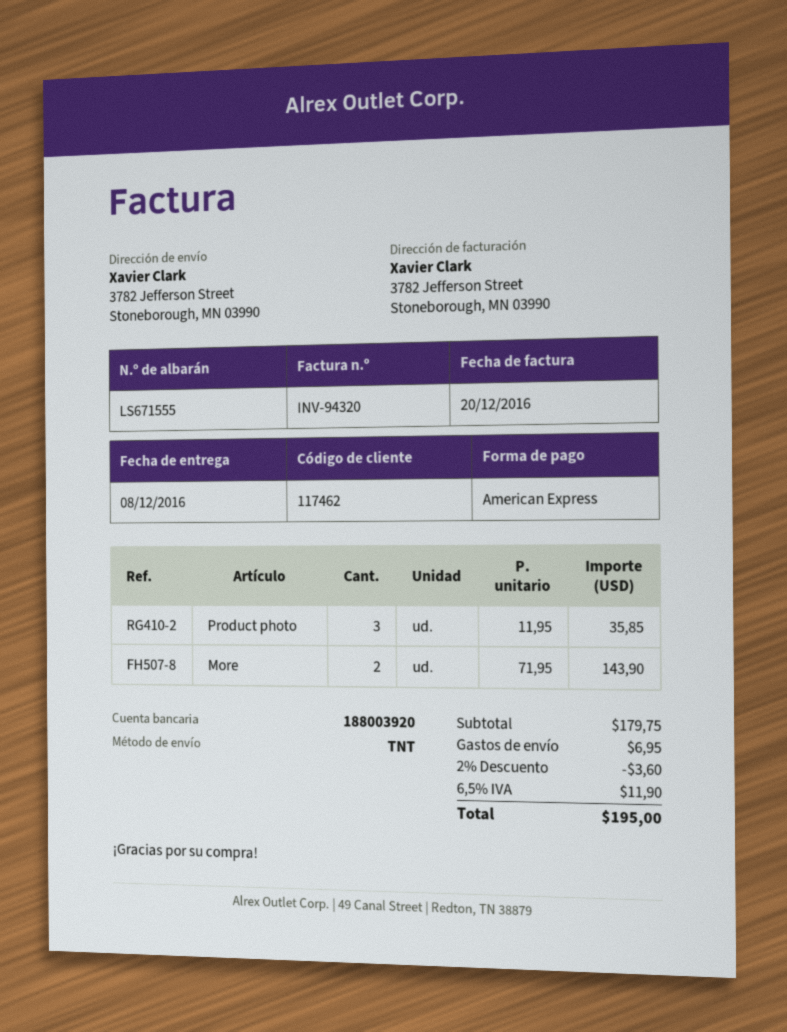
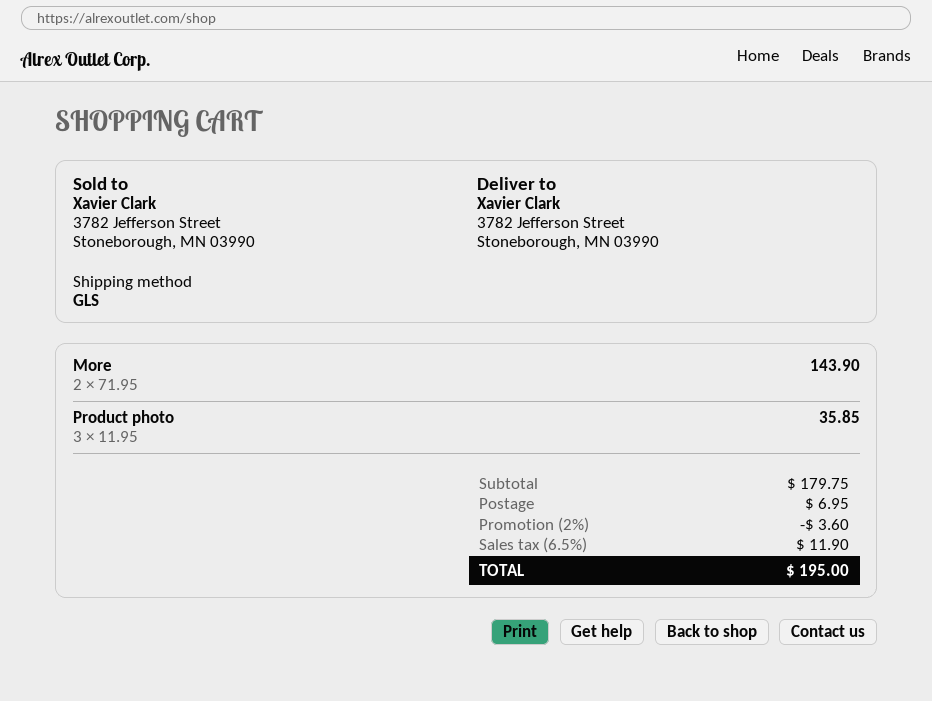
shipping method: TNT -> GLS

